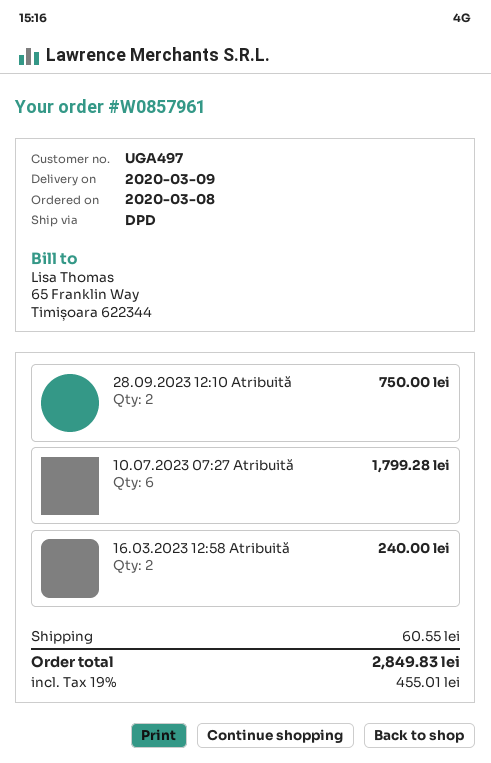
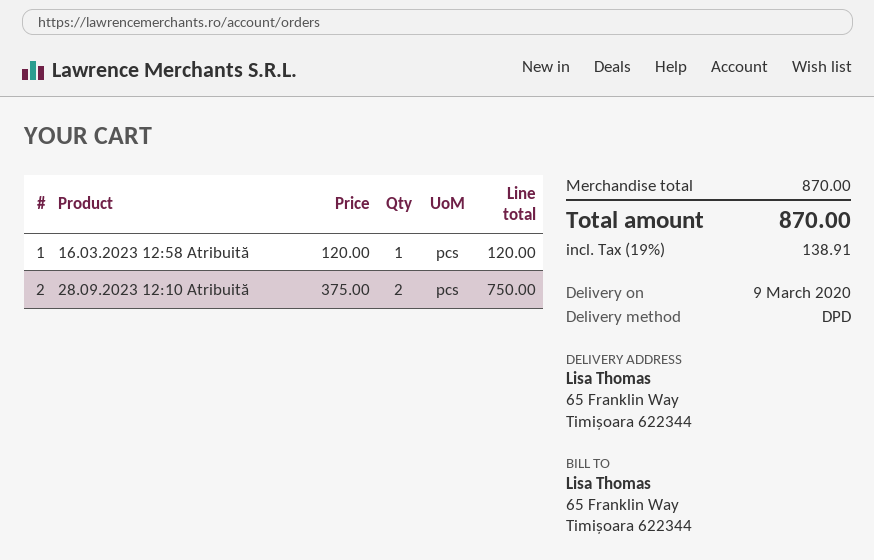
10.07.2023 07:27 Atribuită: 6 for 1799.28 -> none
16.03.2023 12:58 Atribuită: 2 for 240.00 -> 1 for 120.00
shipping: 60.55 -> none
tax: 19% = 455.01 -> 19% = 138.91
total: 2849.83 -> 870.00

